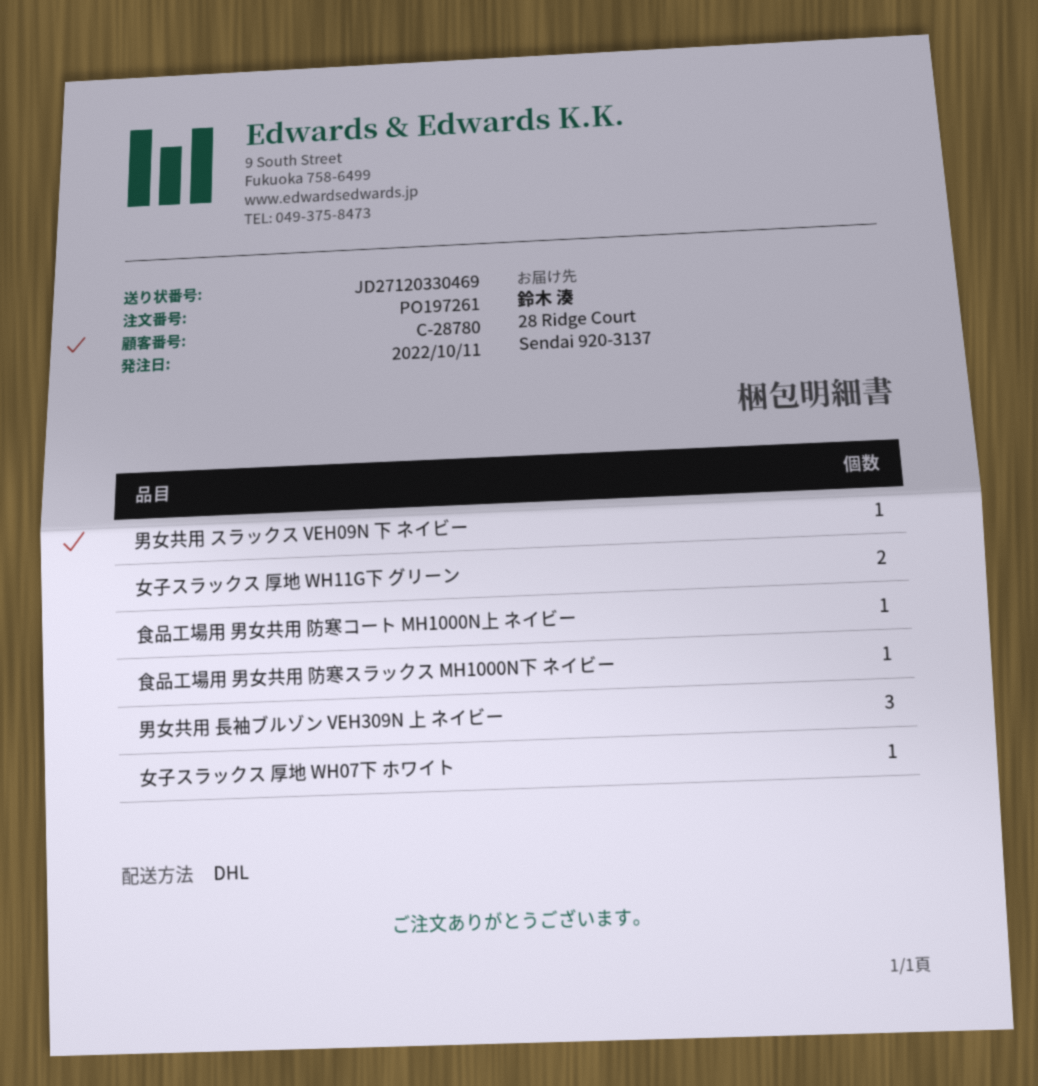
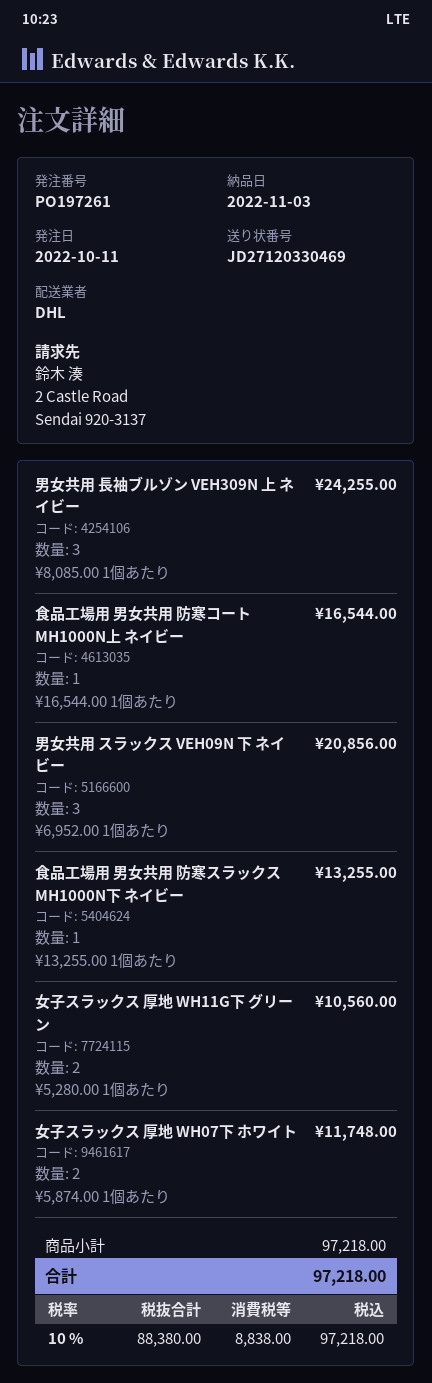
男女共用 スラックス VEH09N 下 ネイビー: 1 -> 3
女子スラックス 厚地 WH07下 ホワイト: 1 -> 2

